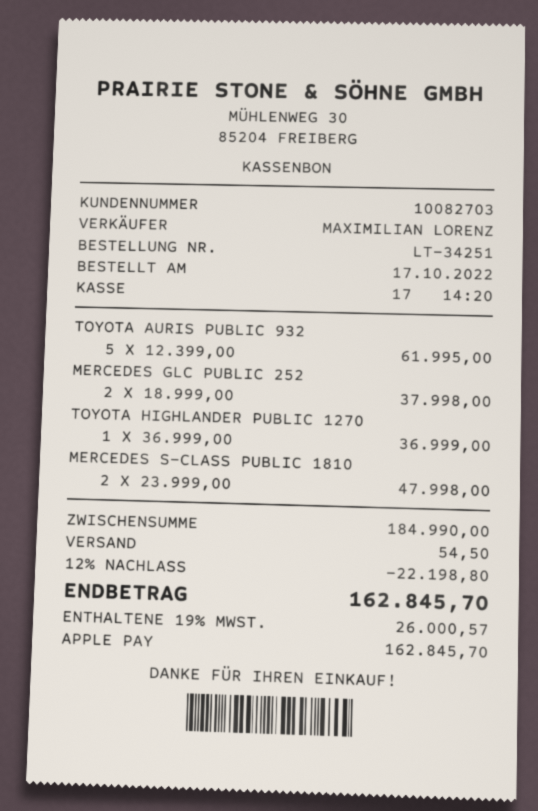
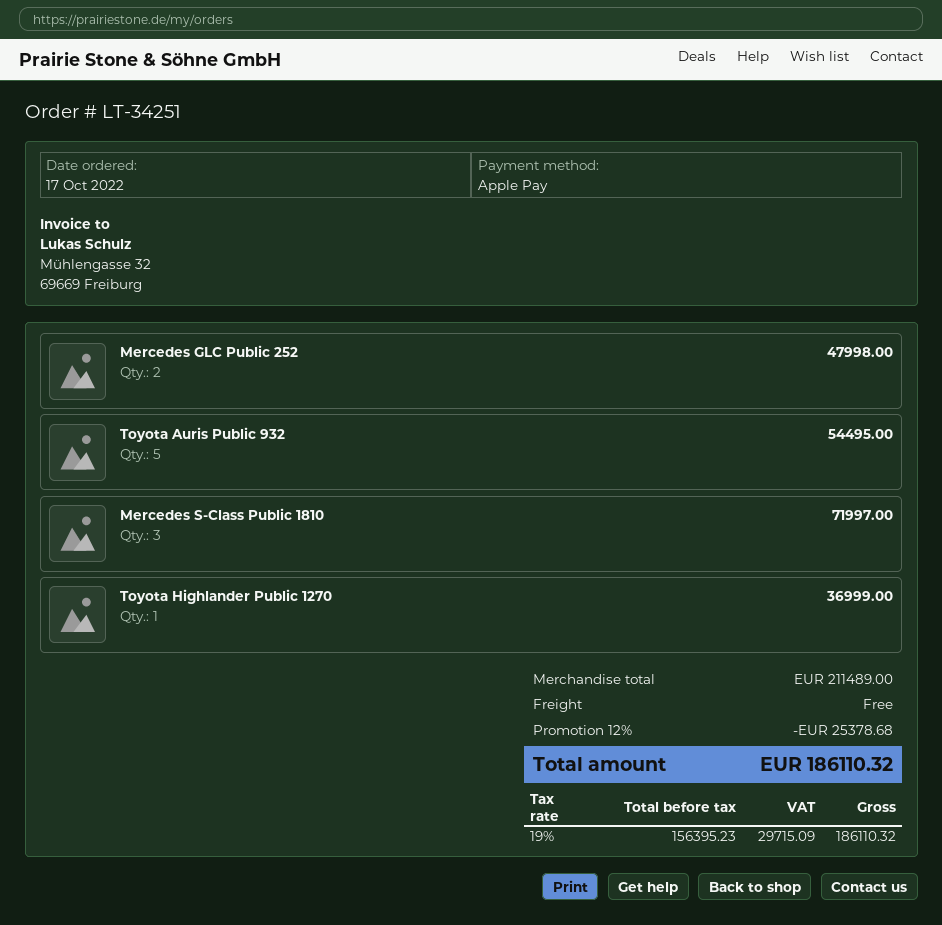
TOYOTA AURIS PUBLIC 932: 5 for 61995.00 -> 5 for 54495.00
MERCEDES GLC PUBLIC 252: 2 for 37998.00 -> 2 for 47998.00
MERCEDES S-CLASS PUBLIC 1810: 2 for 47998.00 -> 3 for 71997.00
subtotal: 184990.00 -> 211489.00
discount: 12% = 22198.80 -> 12% = 25378.68
shipping: 54.50 -> 0.00
tax: 19% = 26000.57 -> 19% = 29715.09
total: 162845.70 -> 186110.32

